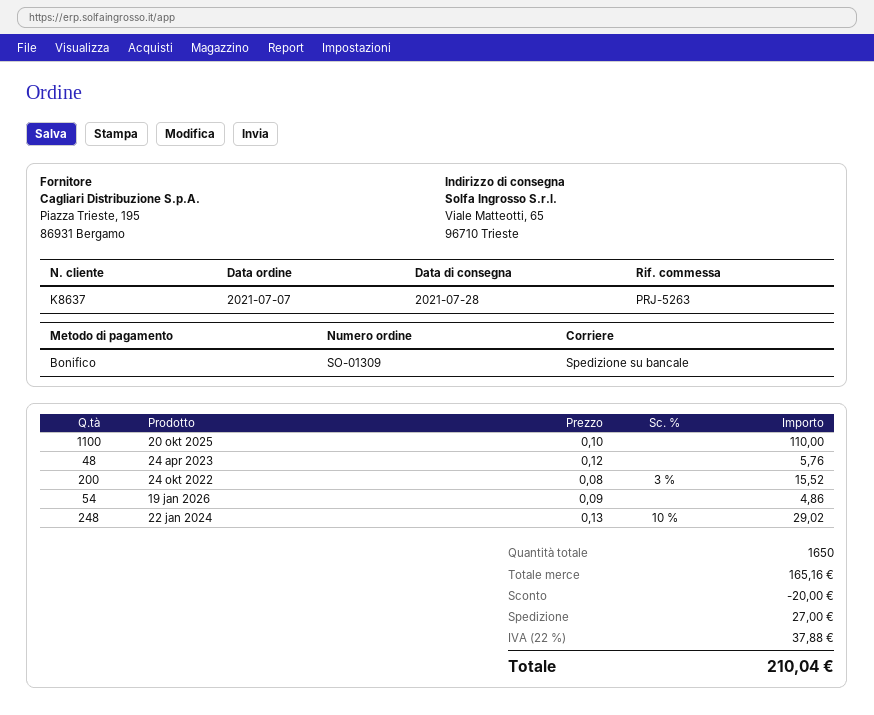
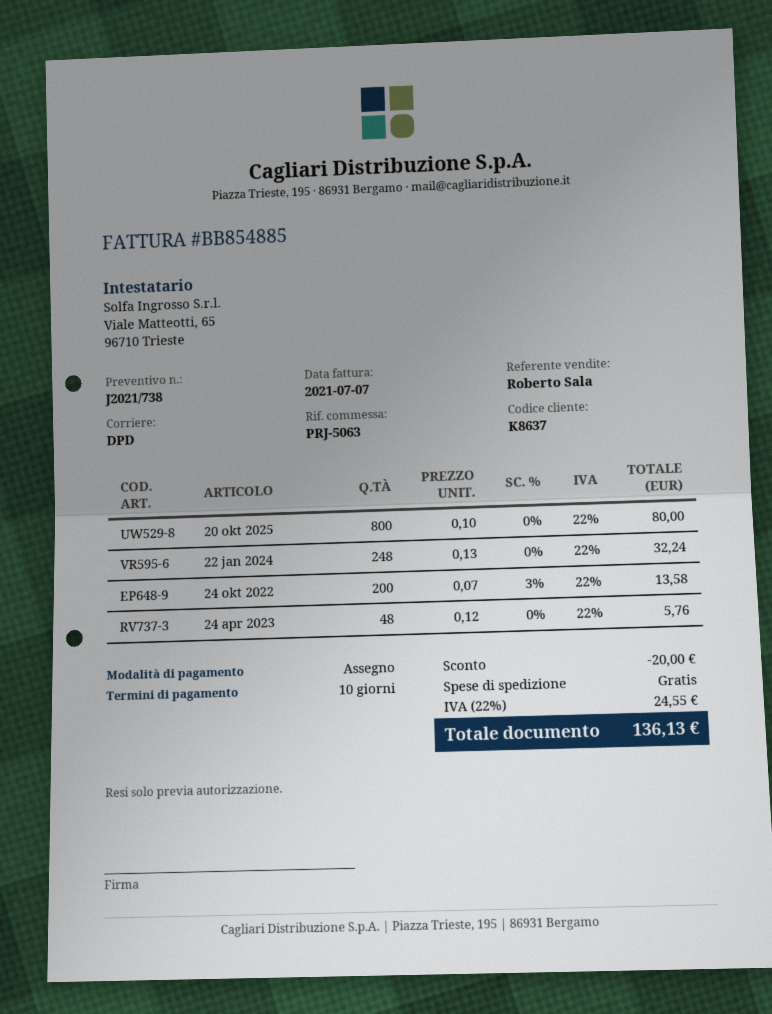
reference: PRJ-5263 -> PRJ-5063
payment method: bank transfer -> cheque
shipping method: pallet freight -> DPD
20 okt 2025: 1100 x 0.10 = 110.00 -> 800 x 0.10 = 80.00
24 okt 2022: 200 x 0.08 - 3% = 15.52 -> 200 x 0.07 - 3% = 13.58
19 jan 2026: 54 x 0.09 = 4.86 -> none
22 jan 2024: 248 x 0.13 - 10% = 29.02 -> 248 x 0.13 = 32.24
shipping: 27.00 -> 0.00
tax: 22% = 37.88 -> 22% = 24.55
total: 210.04 -> 136.13

